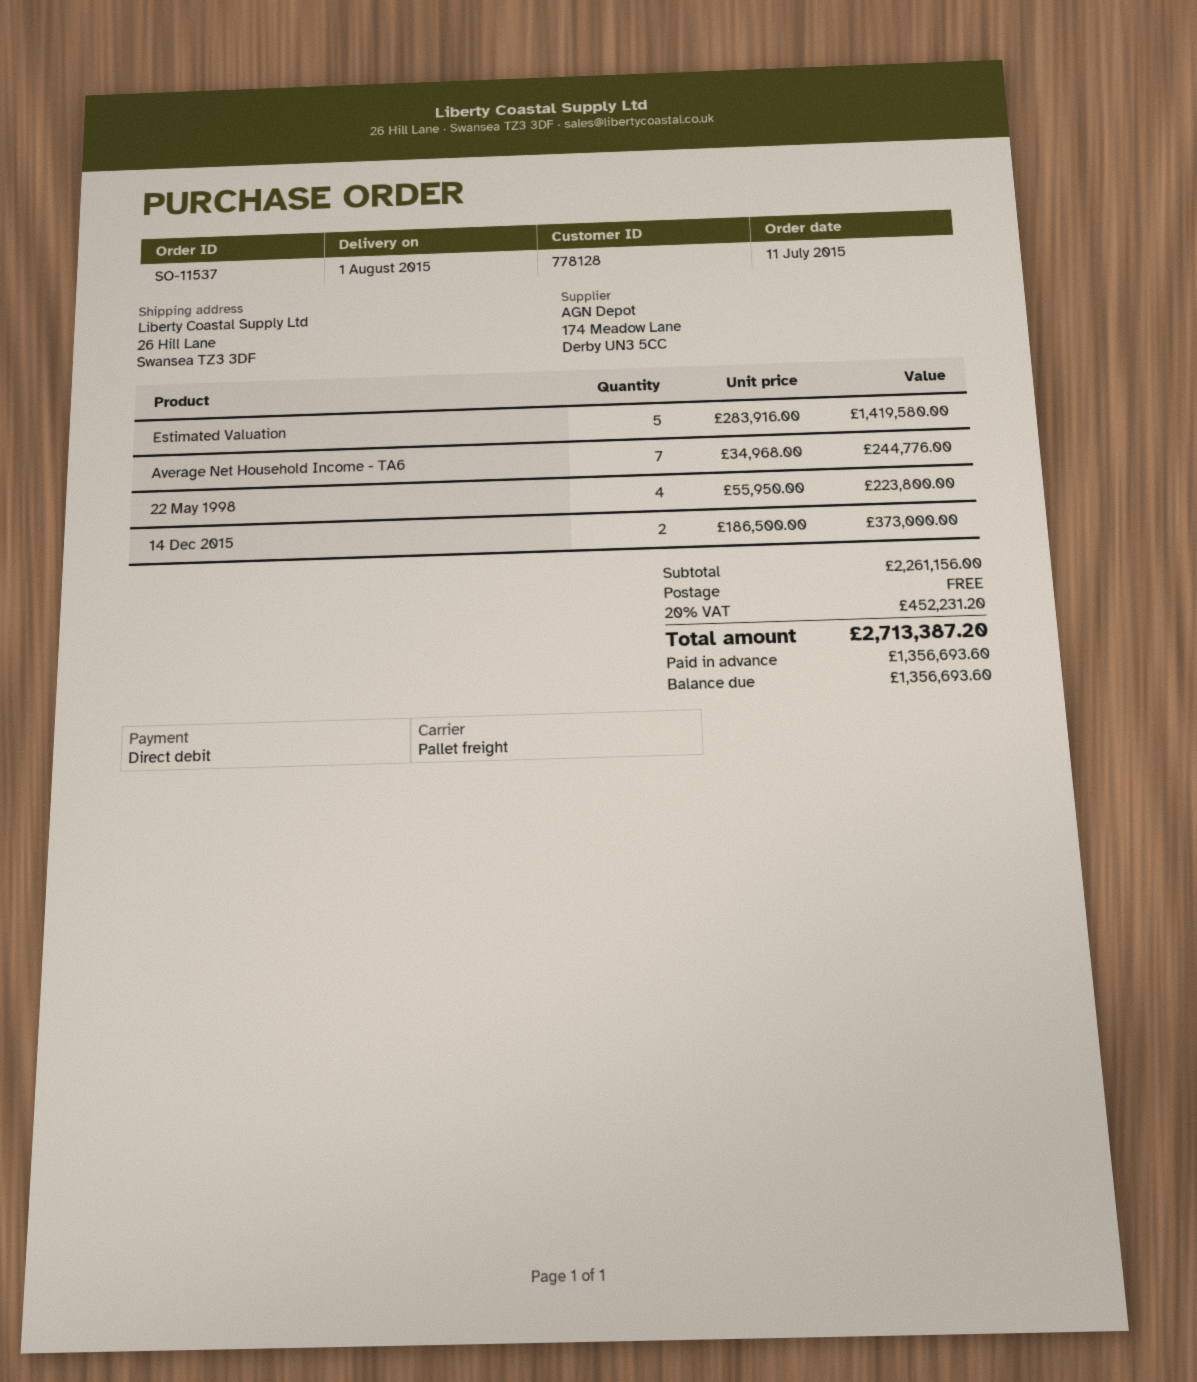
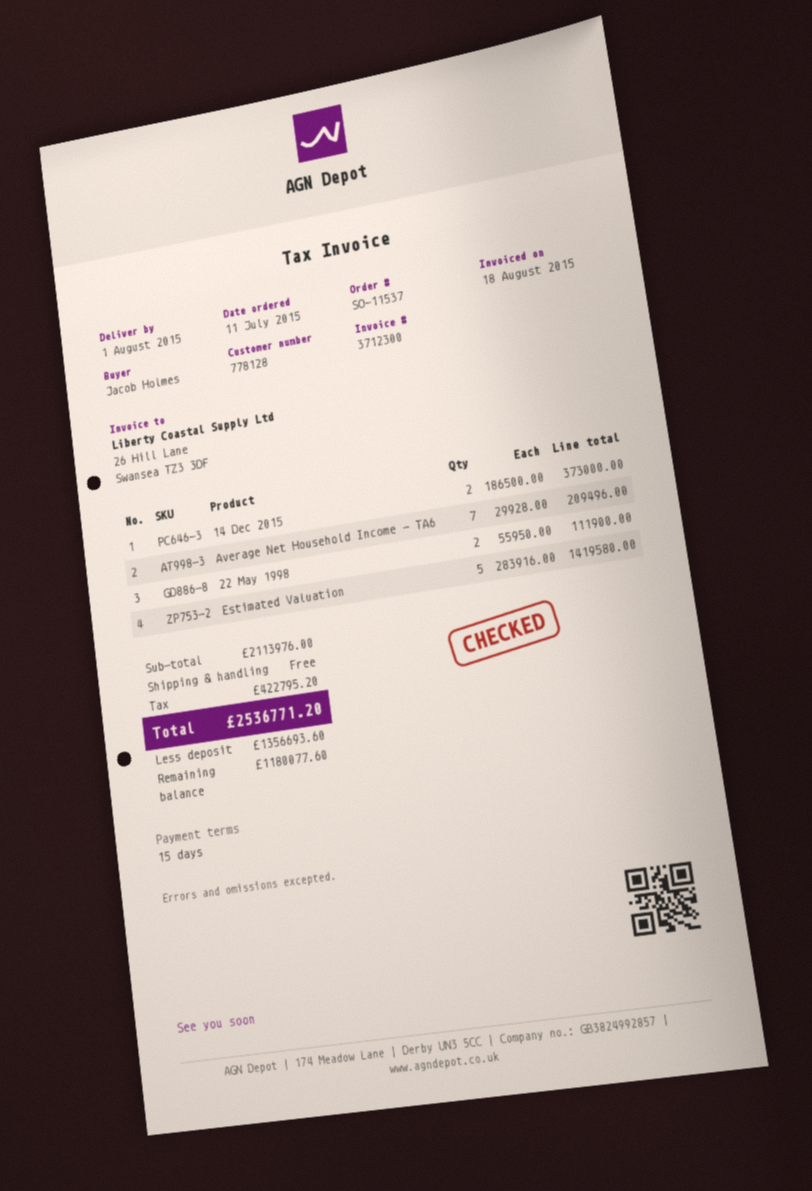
Average Net Household Income - TA6: 7 x 34968.00 = 244776.00 -> 7 x 29928.00 = 209496.00
22 May 1998: 4 x 55950.00 = 223800.00 -> 2 x 55950.00 = 111900.00
subtotal: 2261156.00 -> 2113976.00
tax: 452231.20 -> 422795.20
total: 2713387.20 -> 2536771.20
balance: 1356693.60 -> 1180077.60

